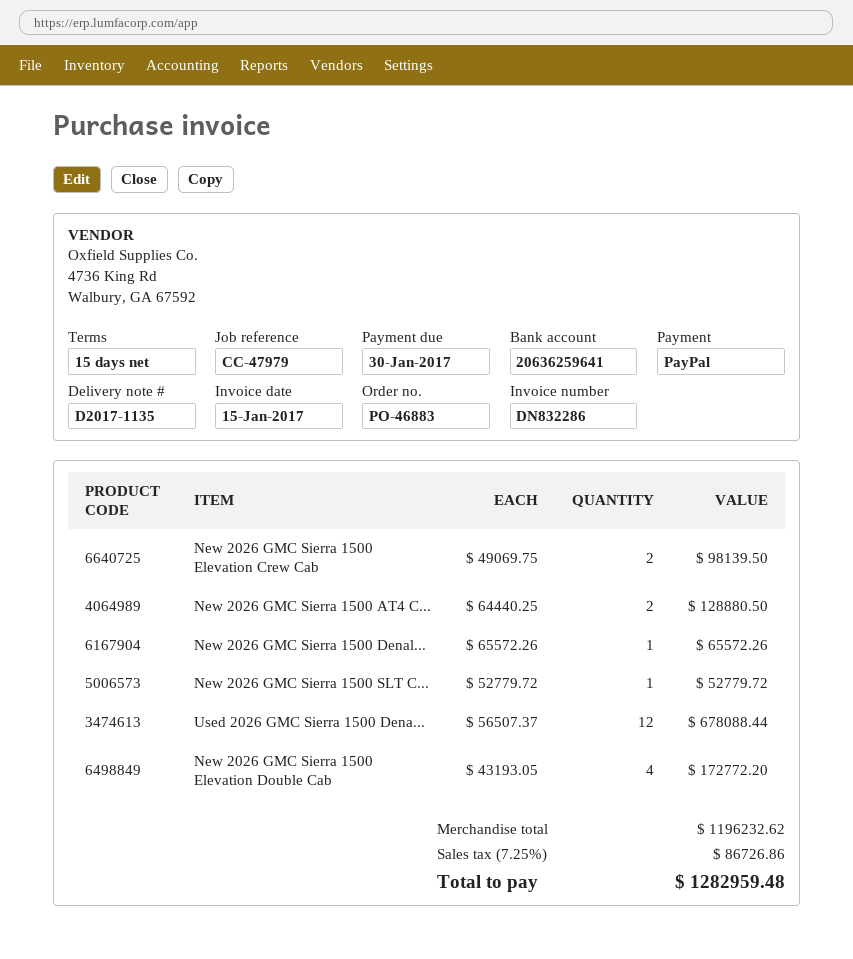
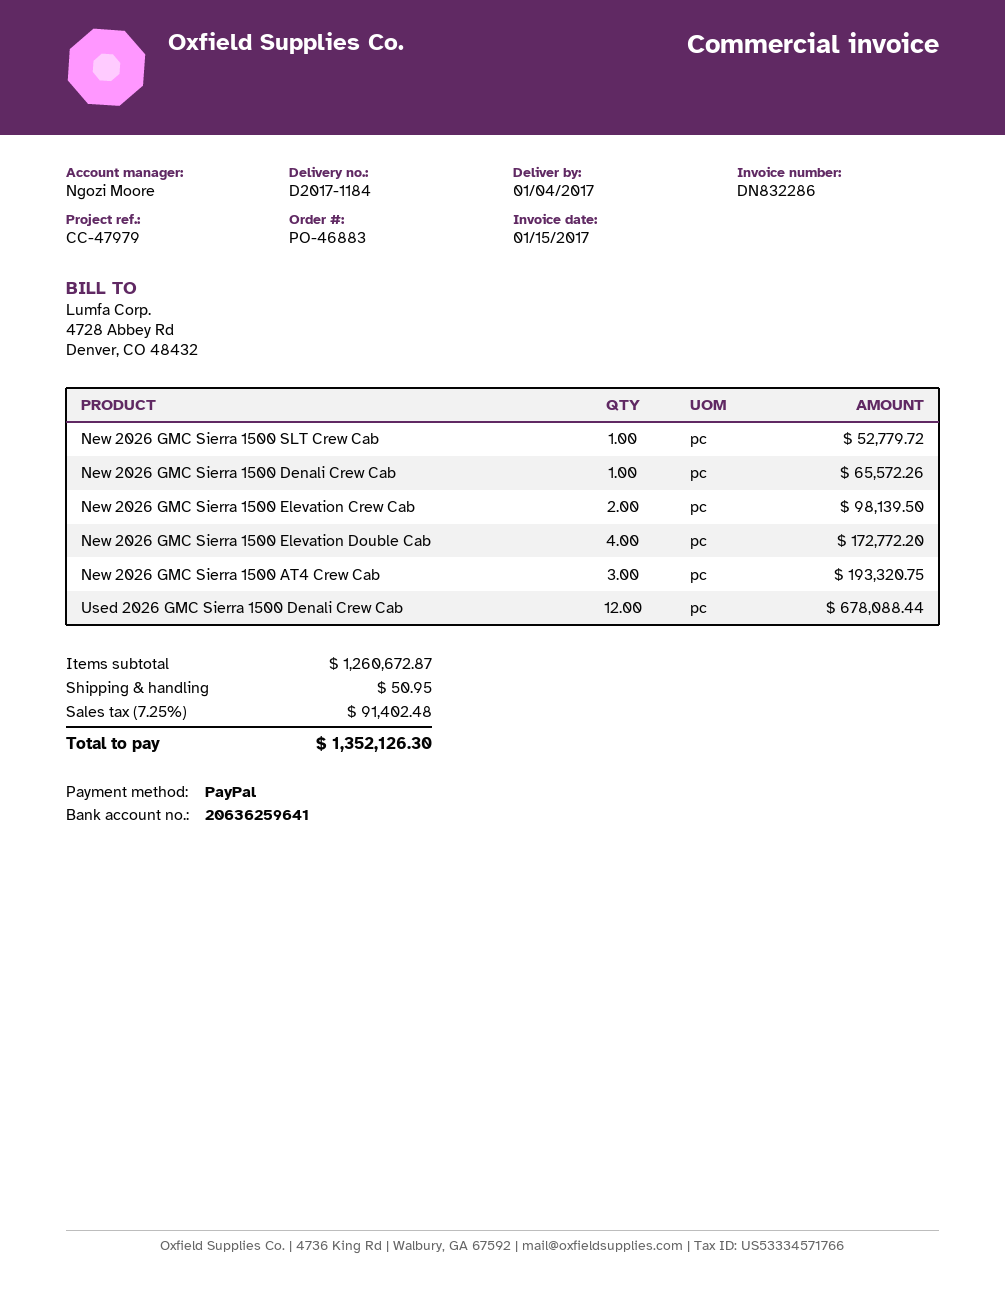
delivery note number: D2017-1135 -> D2017-1184
New 2026 GMC Sierra 1500 AT4 C...: 2 for 128880.50 -> 3 for 193320.75
subtotal: 1196232.62 -> 1260672.87
shipping: none -> 50.95
tax: 7.25% = 86726.86 -> 7.25% = 91402.48
total: 1282959.48 -> 1352126.30

